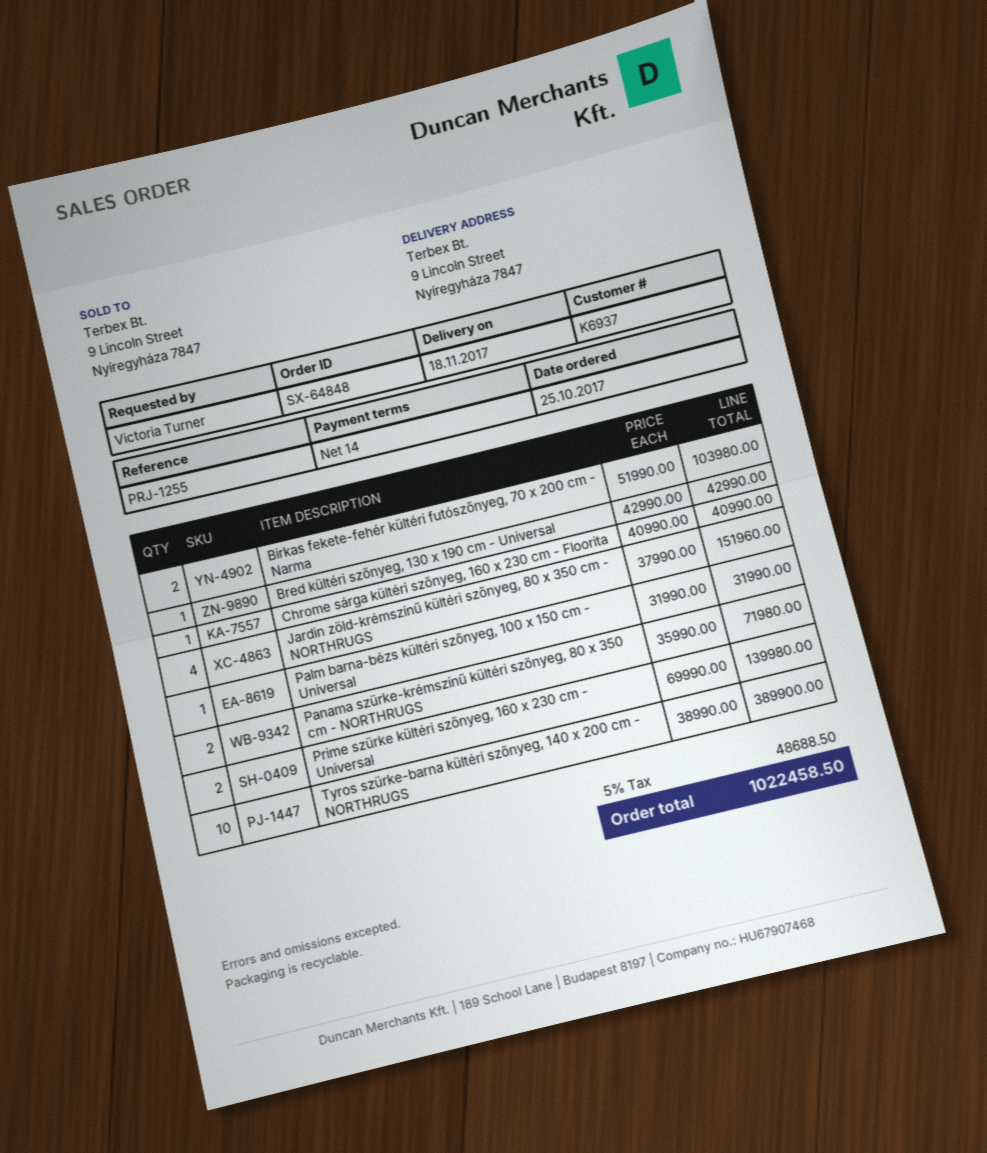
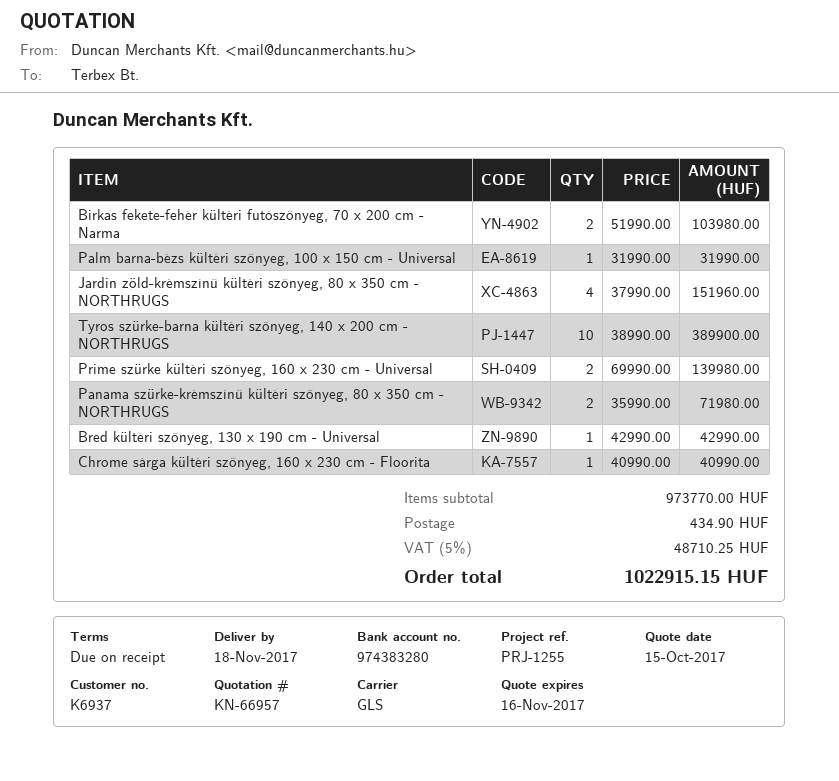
payment terms: 14 days -> on receipt
shipping: none -> 434.90
tax: 5% = 48688.50 -> 5% = 48710.25
total: 1022458.50 -> 1022915.15

